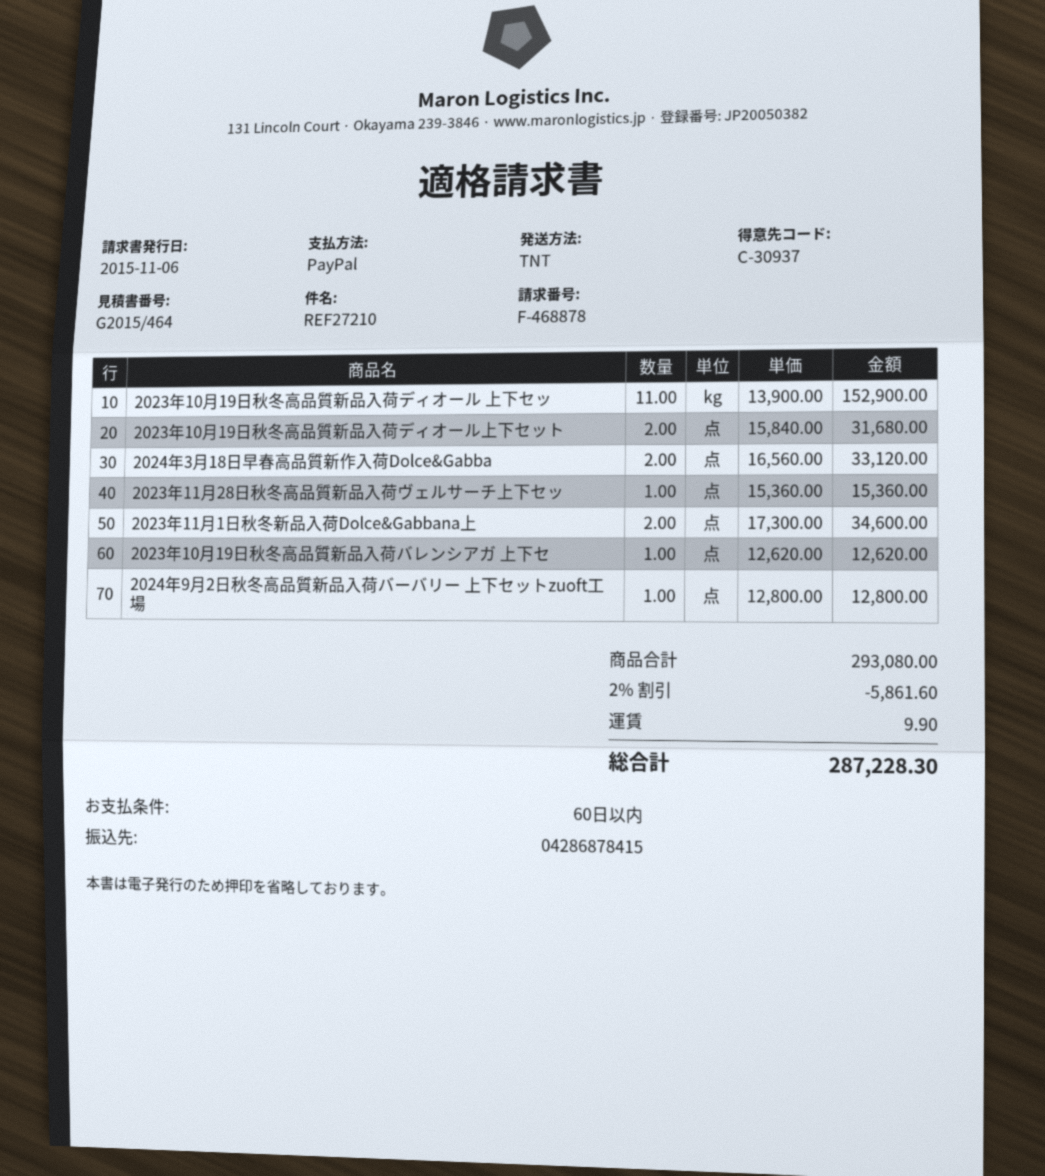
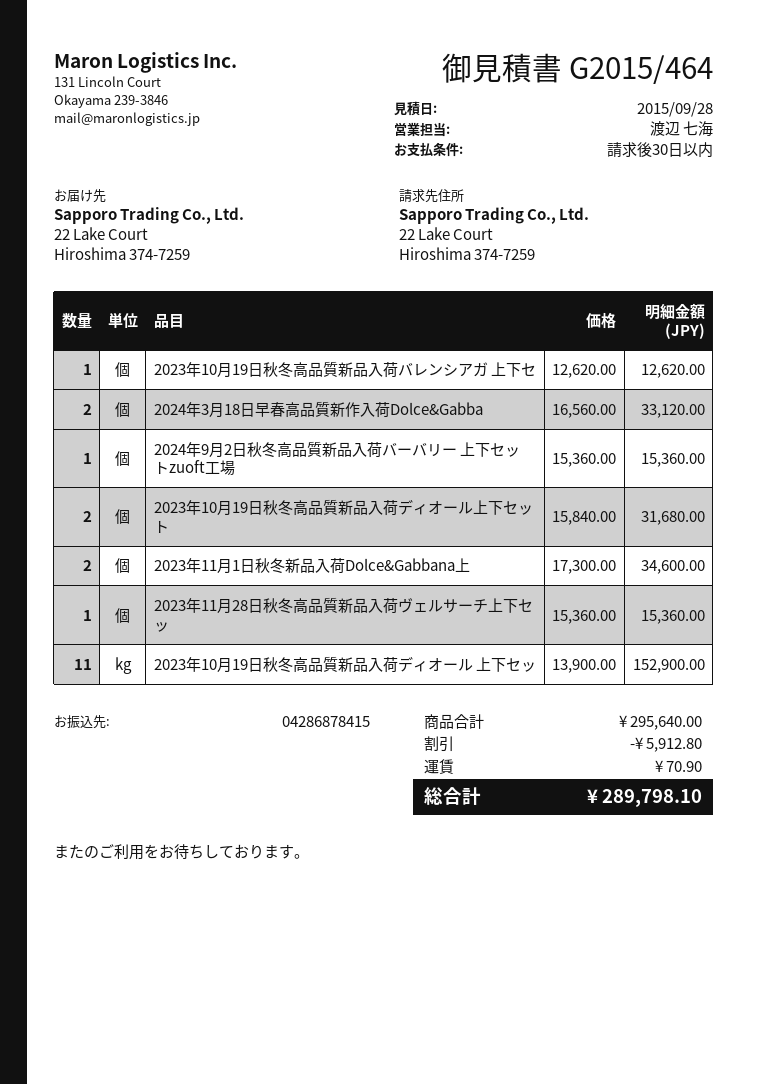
payment terms: 60 days -> 30 days
2024年9月2日秋冬高品質新品入荷バーバリー 上下セットzuoft工場: 1 x 12800.00 = 12800.00 -> 1 x 15360.00 = 15360.00
subtotal: 293080.00 -> 295640.00
discount: 5861.60 -> 5912.80
shipping: 9.90 -> 70.90
total: 287228.30 -> 289798.10

